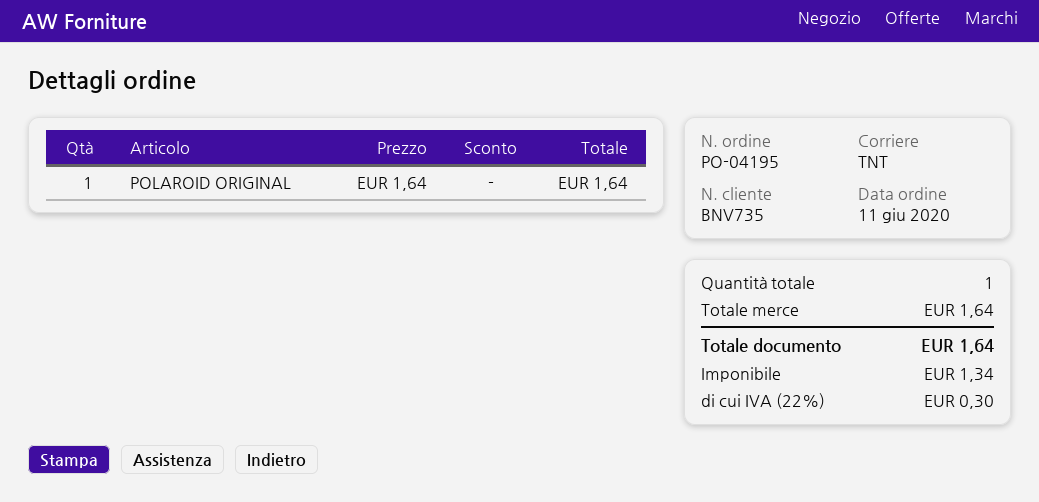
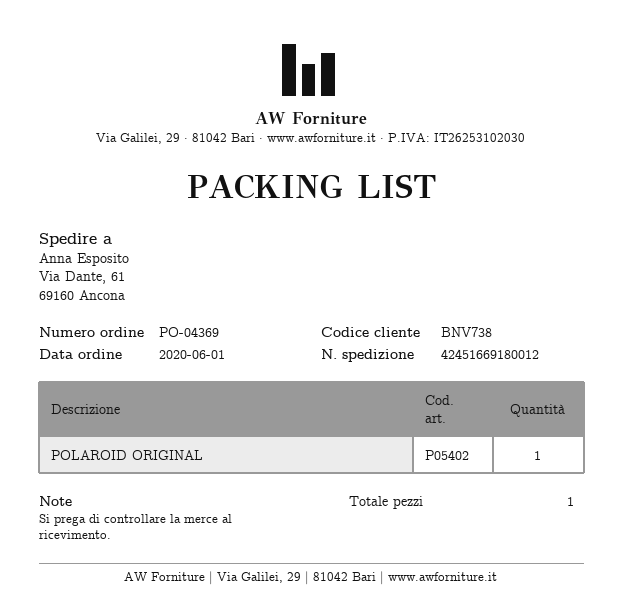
order number: PO-04195 -> PO-04369
order date: 2020-06-11 -> 2020-06-01
customer number: BNV735 -> BNV738

